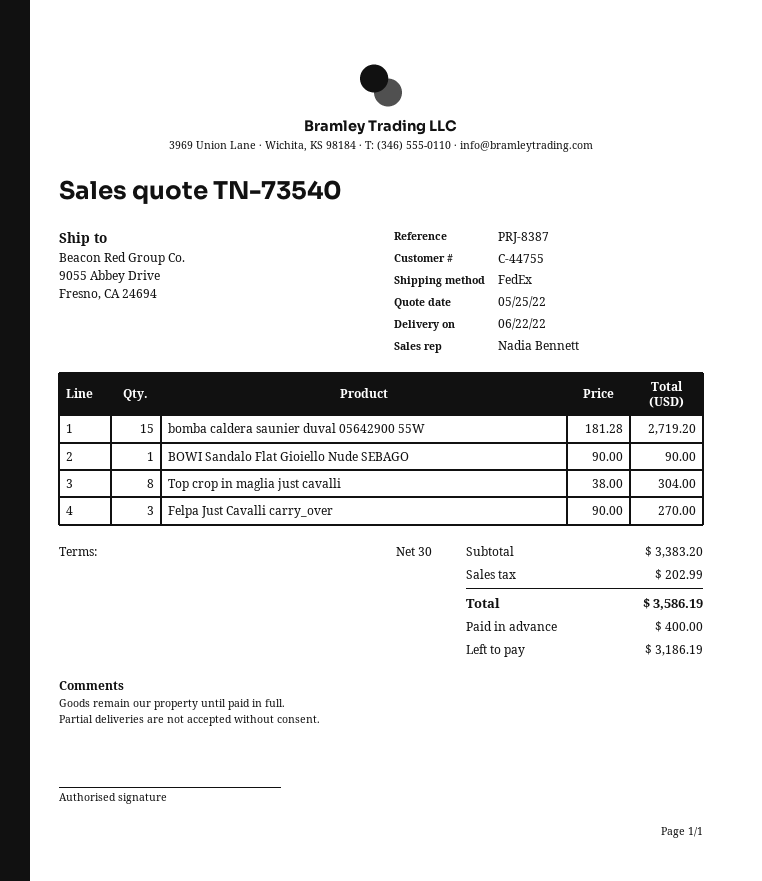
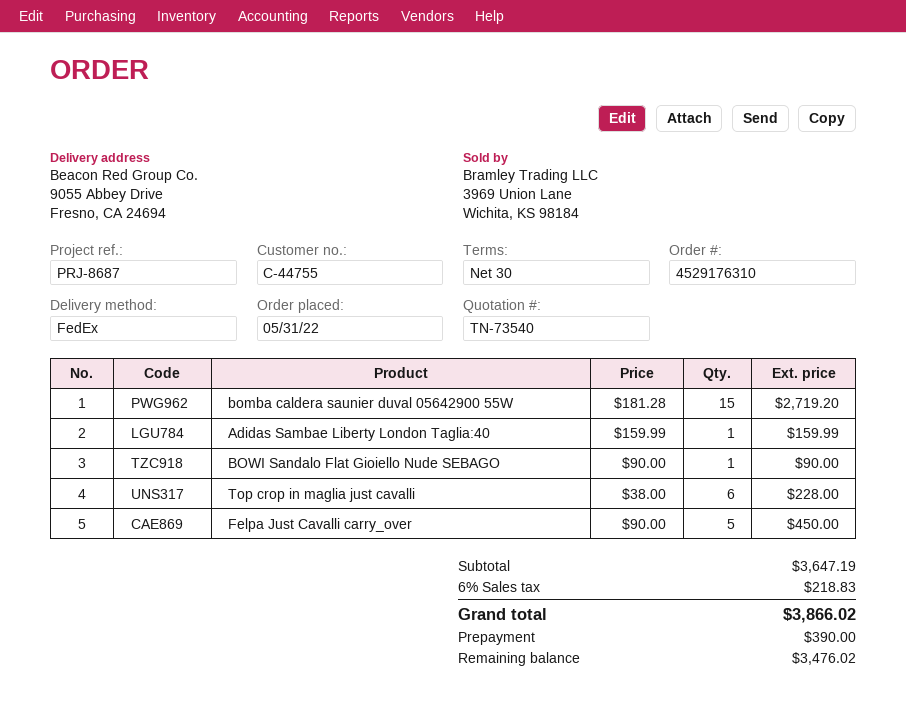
reference: PRJ-8387 -> PRJ-8687
Top crop in maglia just cavalli: 8 x 38.00 = 304.00 -> 6 x 38.00 = 228.00
Felpa Just Cavalli carry_over: 3 x 90.00 = 270.00 -> 5 x 90.00 = 450.00
Adidas Sambae Liberty London Taglia:40: none -> 1 x 159.99 = 159.99
subtotal: 3383.20 -> 3647.19
tax: 202.99 -> 218.83
total: 3586.19 -> 3866.02
deposit: 400.00 -> 390.00
balance: 3186.19 -> 3476.02

